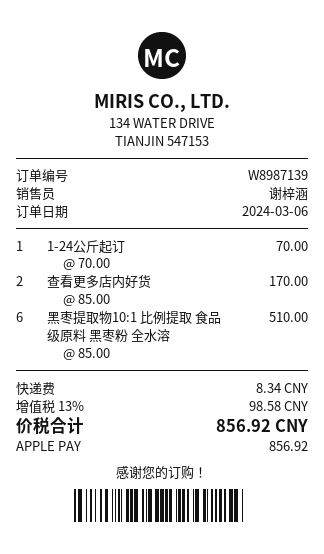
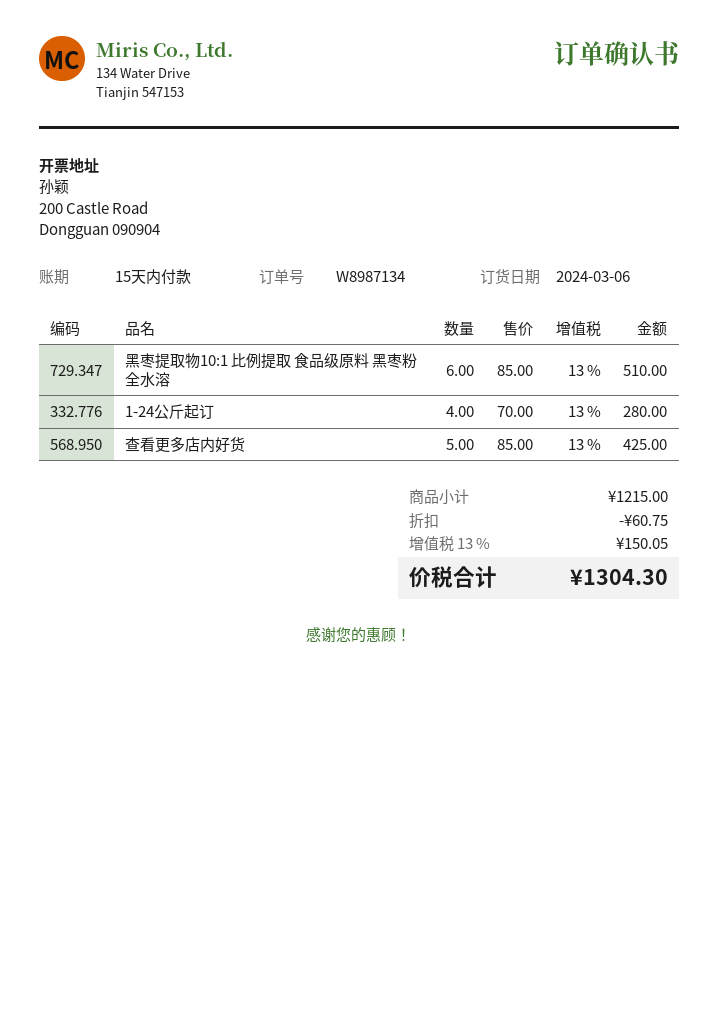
order number: W8987139 -> W8987134
1-24公斤起订: 1 x 70.00 = 70.00 -> 4 x 70.00 = 280.00
查看更多店内好货: 2 x 85.00 = 170.00 -> 5 x 85.00 = 425.00
discount: none -> 60.75
shipping: 8.34 -> none
tax: 13% = 98.58 -> 13% = 150.05
total: 856.92 -> 1304.30

